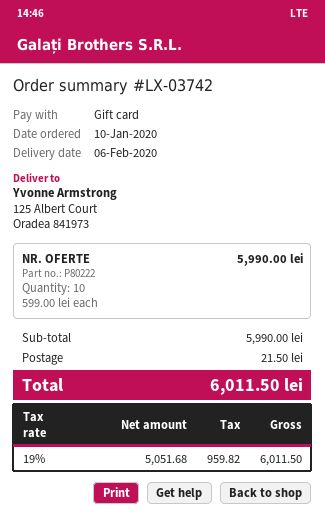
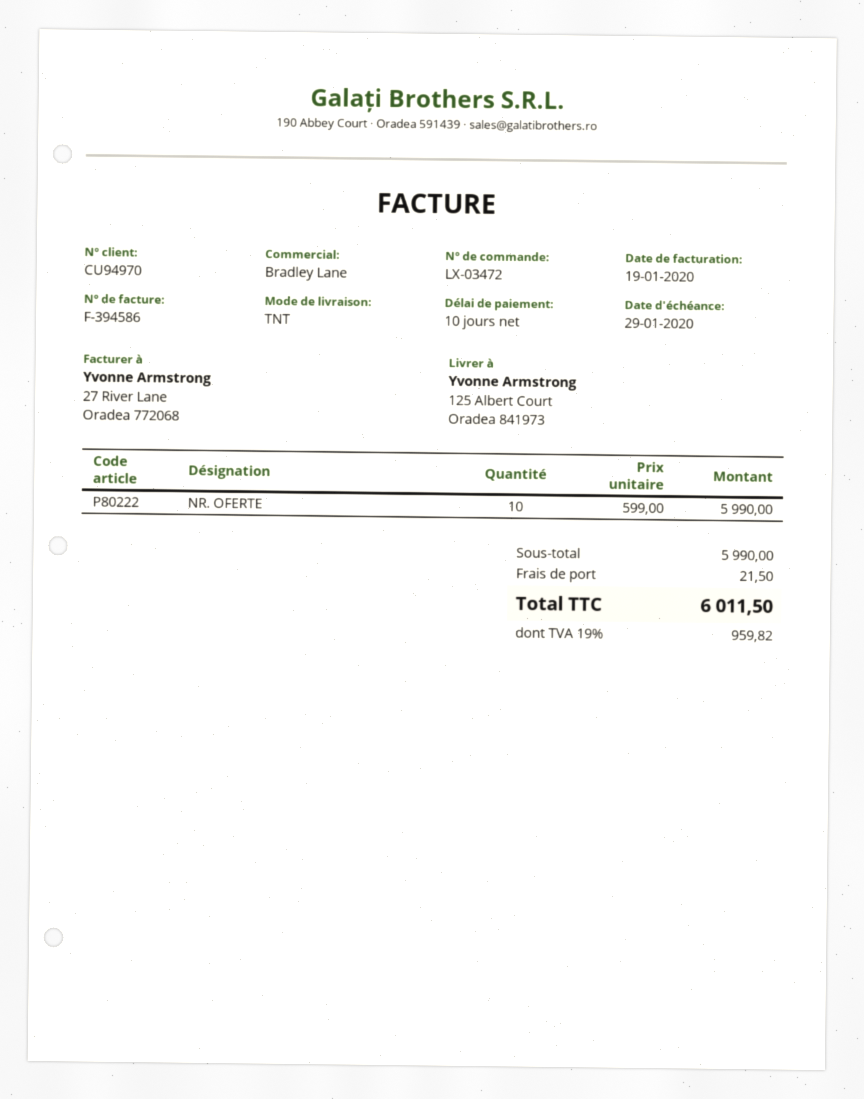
order number: LX-03742 -> LX-03472

